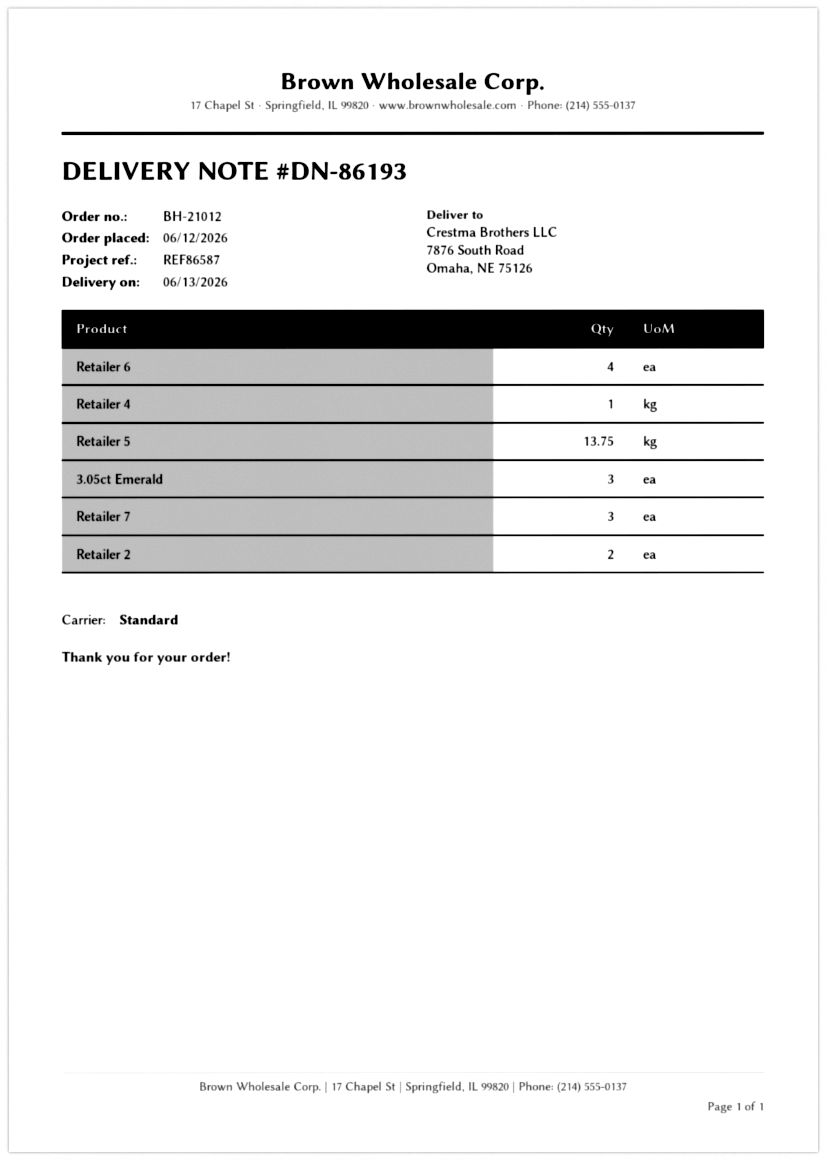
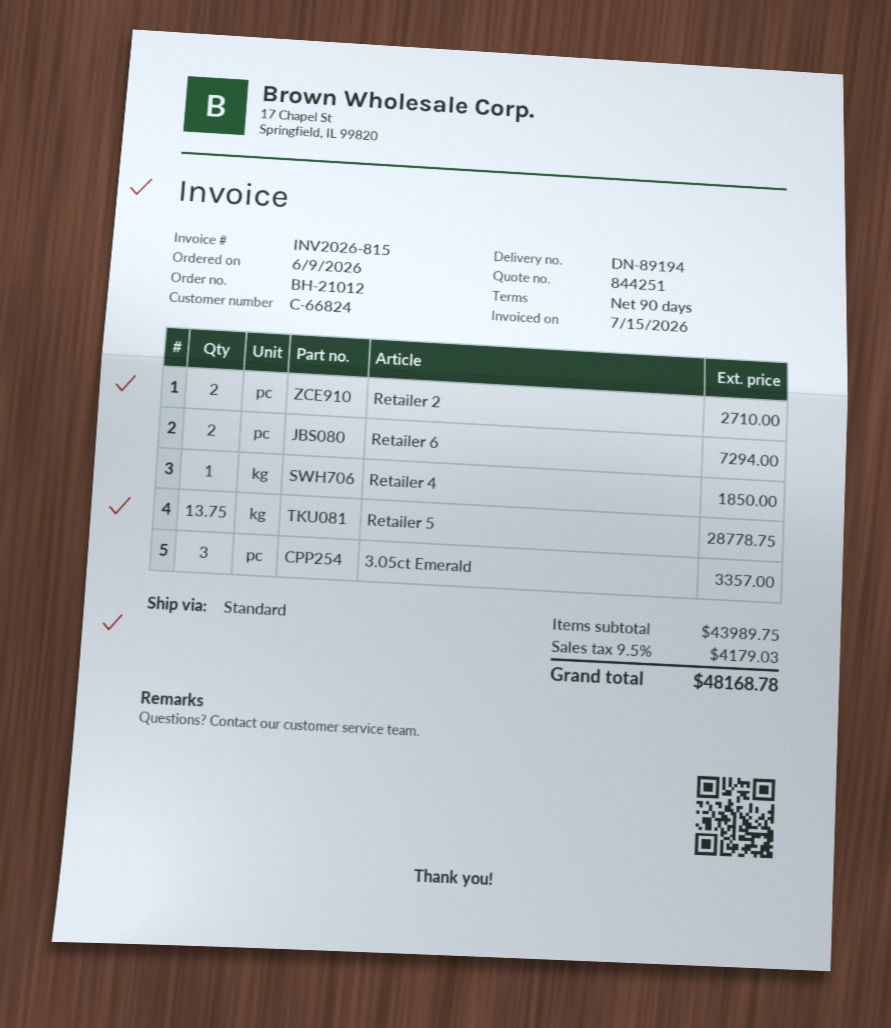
order date: 2026-06-12 -> 2026-06-09
delivery note number: DN-86193 -> DN-89194
Retailer 6: 4 -> 2
Retailer 7: 3 -> none

